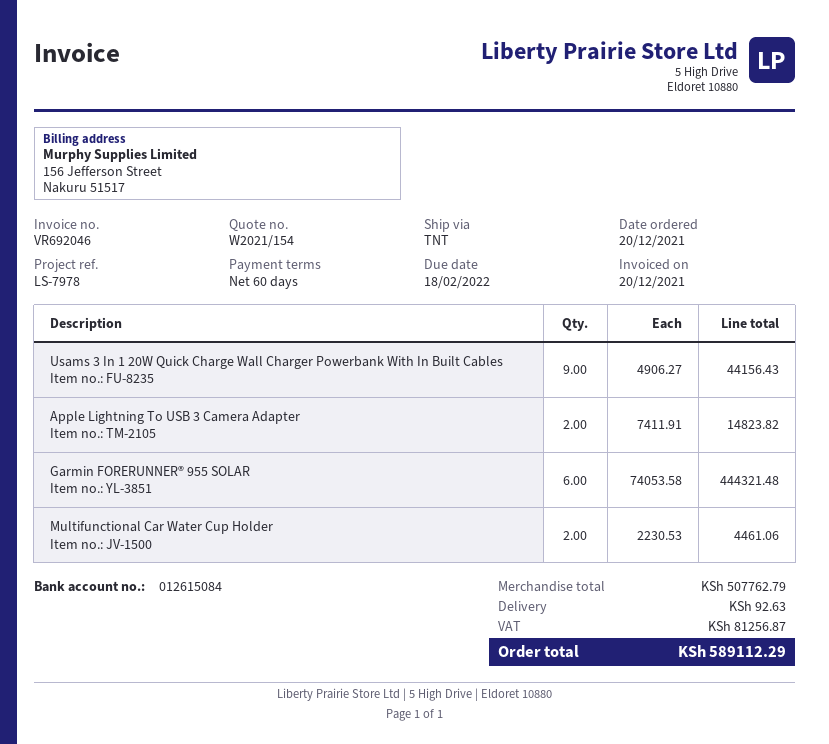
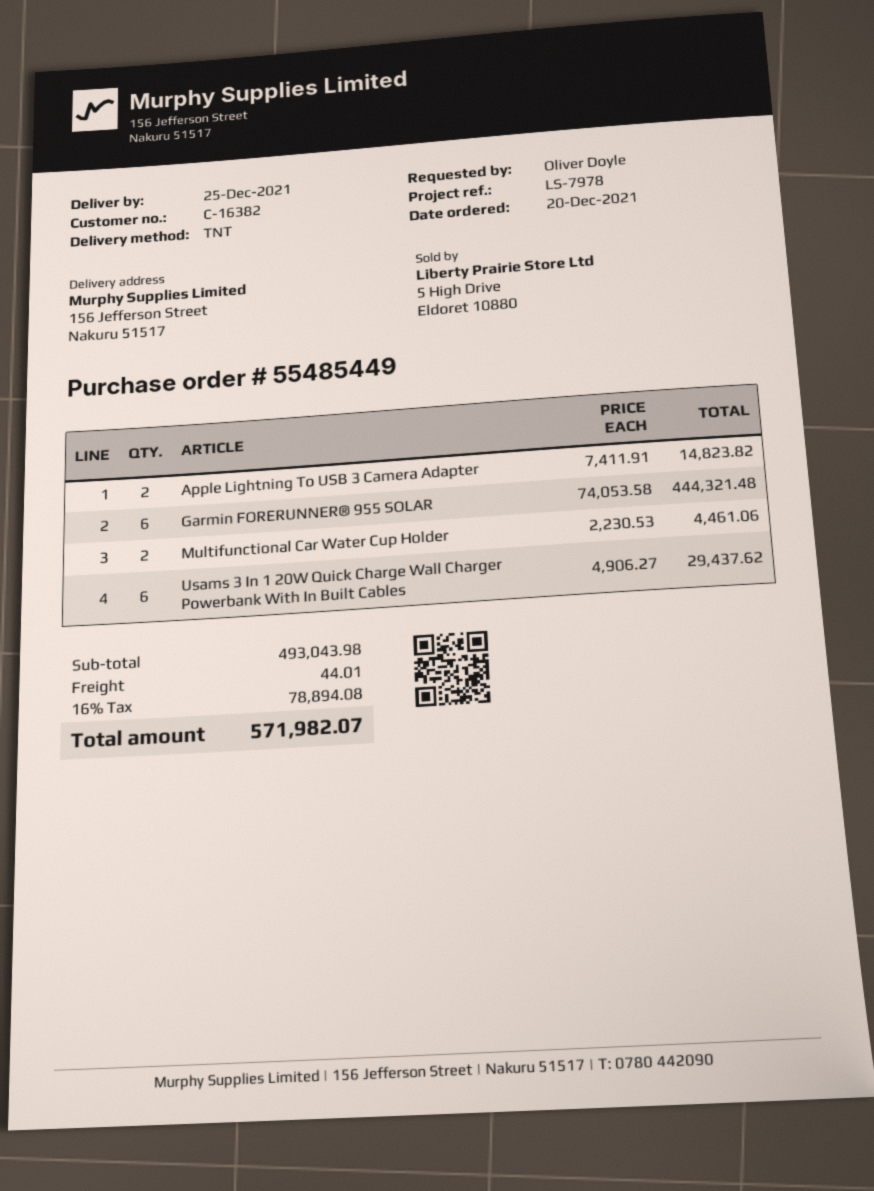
Usams 3 In 1 20W Quick Charge Wall Charger Powerbank With In Built Cables: 9 x 4906.27 = 44156.43 -> 6 x 4906.27 = 29437.62
subtotal: 507762.79 -> 493043.98
shipping: 92.63 -> 44.01
tax: 81256.87 -> 78894.08
total: 589112.29 -> 571982.07

